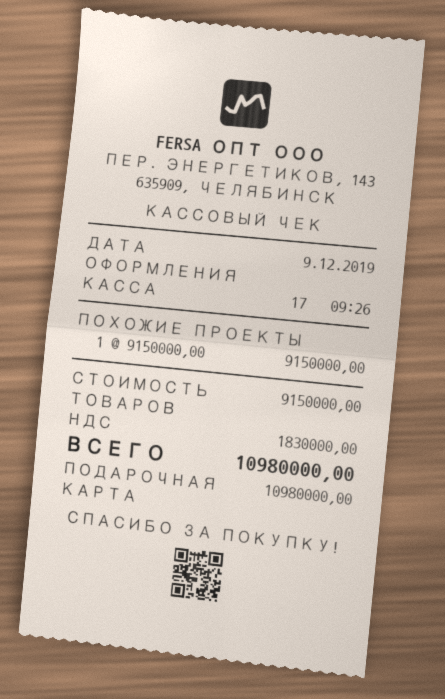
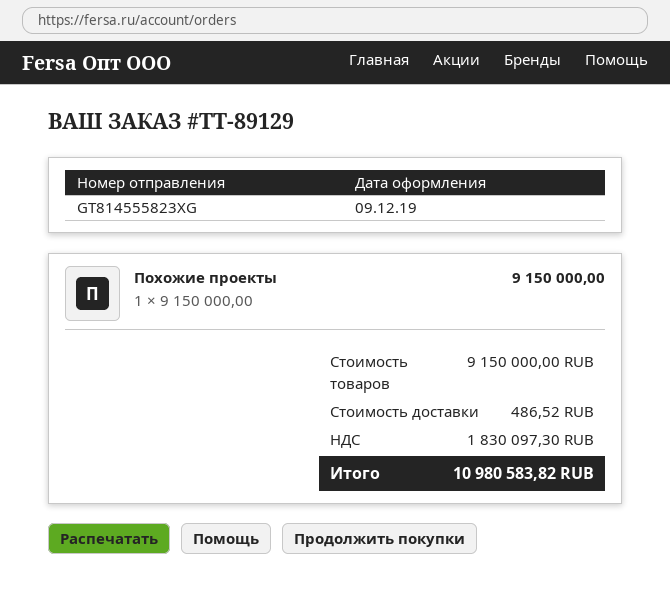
shipping: none -> 486.52
tax: 1830000.00 -> 1830097.30
total: 10980000.00 -> 10980583.82

